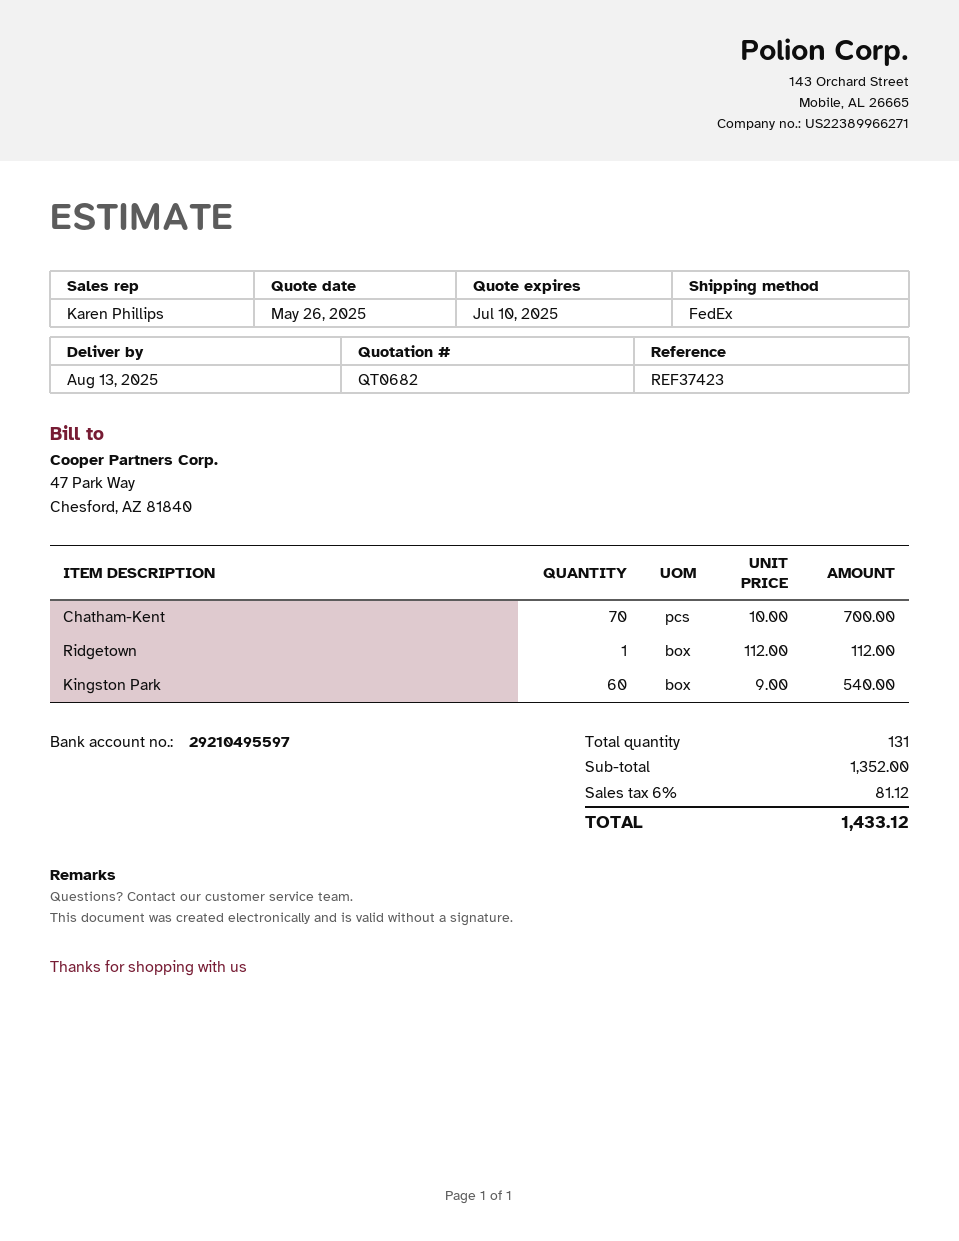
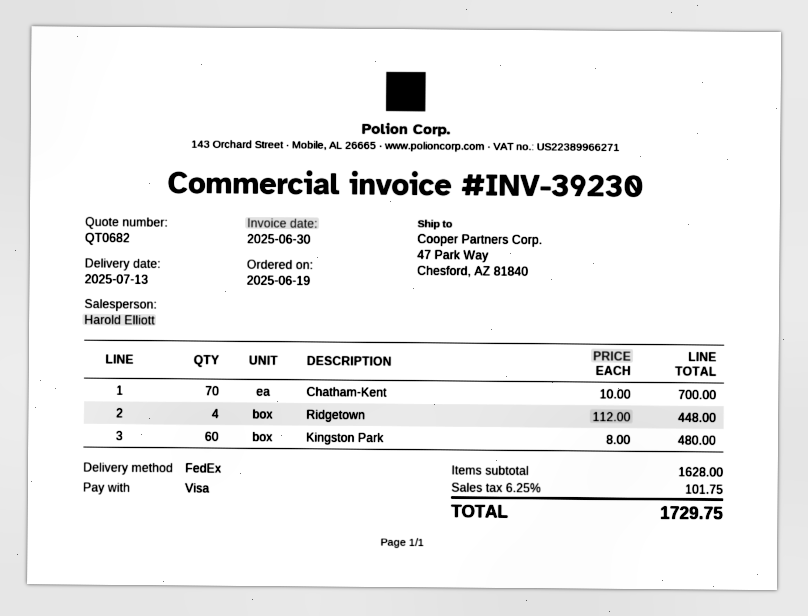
delivery date: 2025-08-13 -> 2025-07-13
sales rep: Karen Phillips -> Harold Elliott
Ridgetown: 1 x 112.00 = 112.00 -> 4 x 112.00 = 448.00
Kingston Park: 60 x 9.00 = 540.00 -> 60 x 8.00 = 480.00
subtotal: 1352.00 -> 1628.00
tax: 6% = 81.12 -> 6.25% = 101.75
total: 1433.12 -> 1729.75

